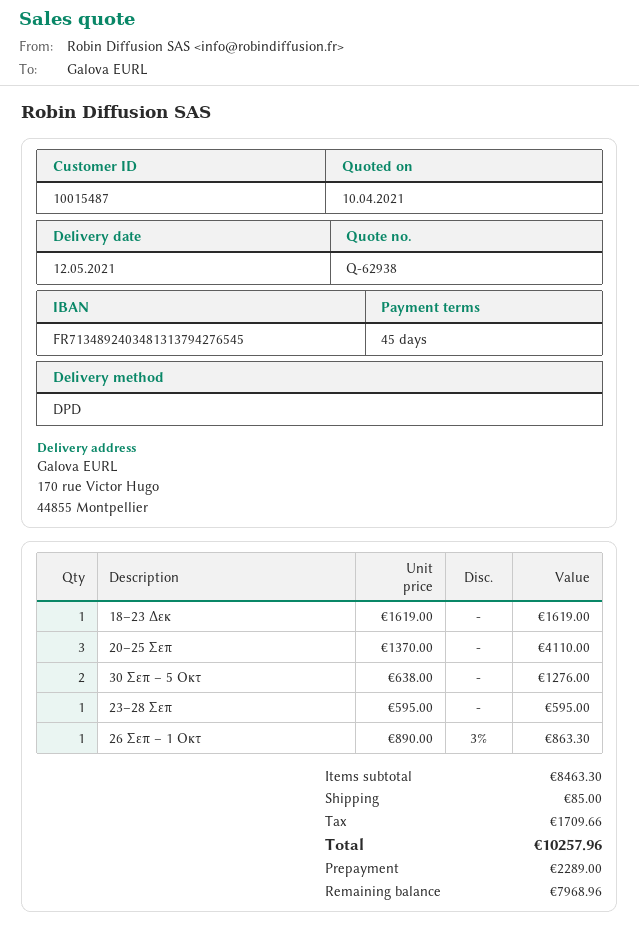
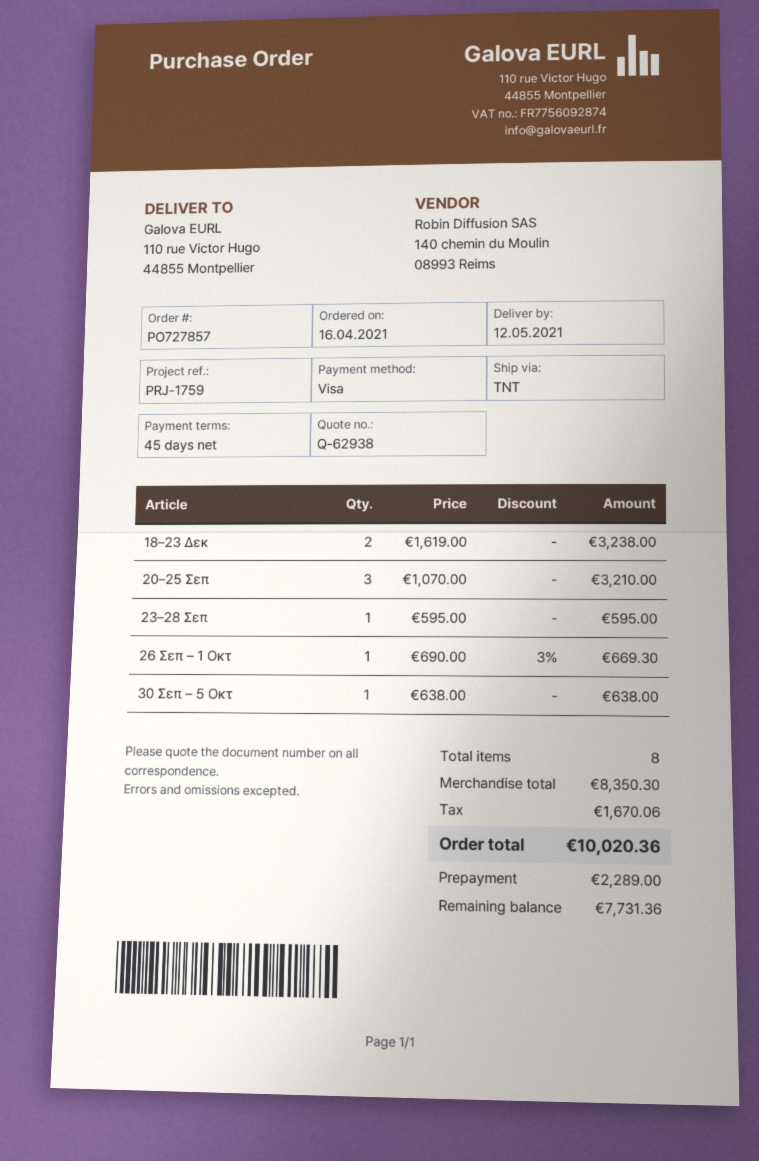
shipping method: DPD -> TNT
ship to: 170 rue Victor Hugo, 44855 Montpellier -> 110 rue Victor Hugo, 44855 Montpellier
18–23 Δεκ: 1 x 1619.00 = 1619.00 -> 2 x 1619.00 = 3238.00
20–25 Σεπ: 3 x 1370.00 = 4110.00 -> 3 x 1070.00 = 3210.00
30 Σεπ – 5 Οκτ: 2 x 638.00 = 1276.00 -> 1 x 638.00 = 638.00
26 Σεπ – 1 Οκτ: 1 x 890.00 - 3% = 863.30 -> 1 x 690.00 - 3% = 669.30
subtotal: 8463.30 -> 8350.30
shipping: 85.00 -> none
tax: 1709.66 -> 1670.06
total: 10257.96 -> 10020.36
balance: 7968.96 -> 7731.36

